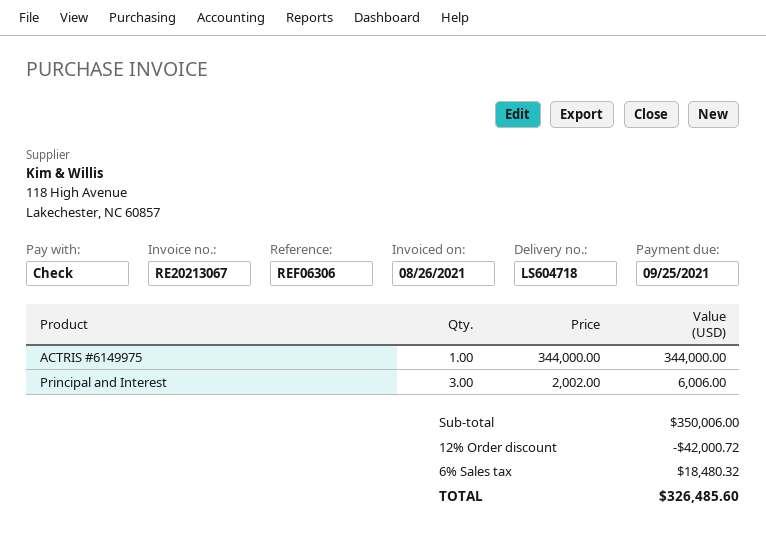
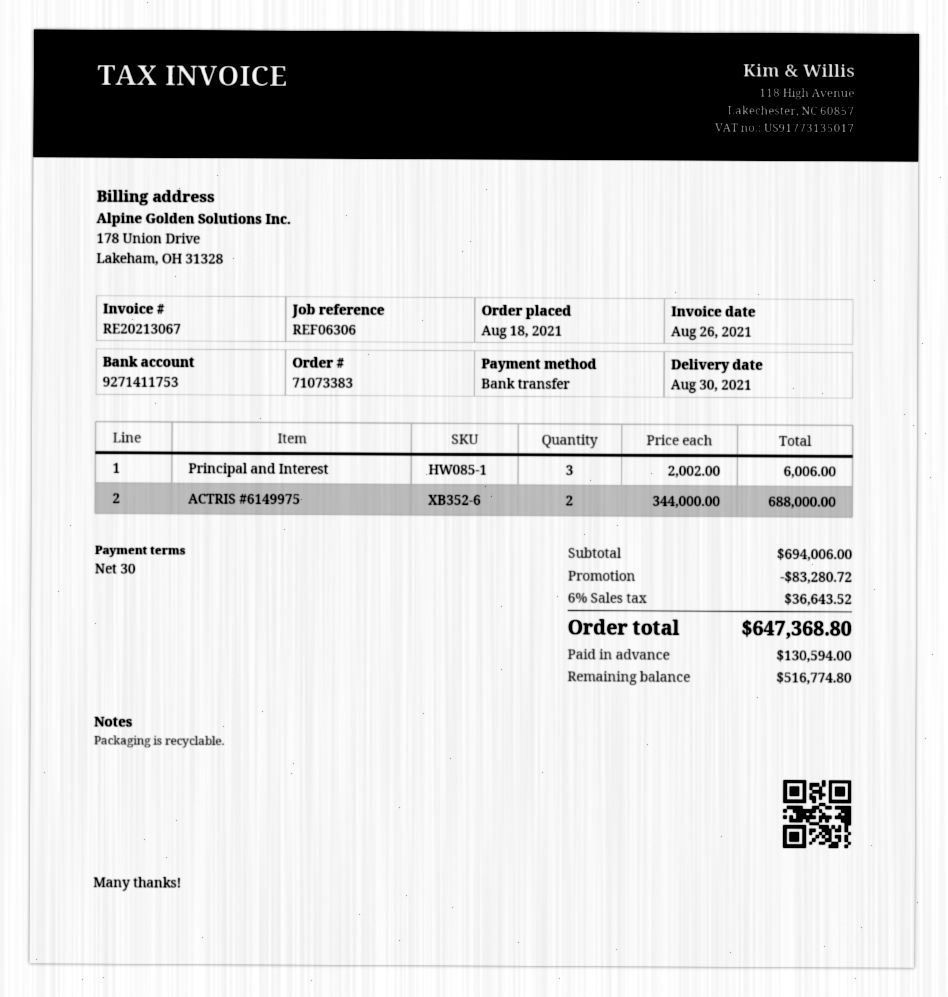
payment method: cheque -> bank transfer
ACTRIS #6149975: 1 x 344000.00 = 344000.00 -> 2 x 344000.00 = 688000.00
subtotal: 350006.00 -> 694006.00
discount: 42000.72 -> 83280.72
tax: 6% = 18480.32 -> 6% = 36643.52
total: 326485.60 -> 647368.80

